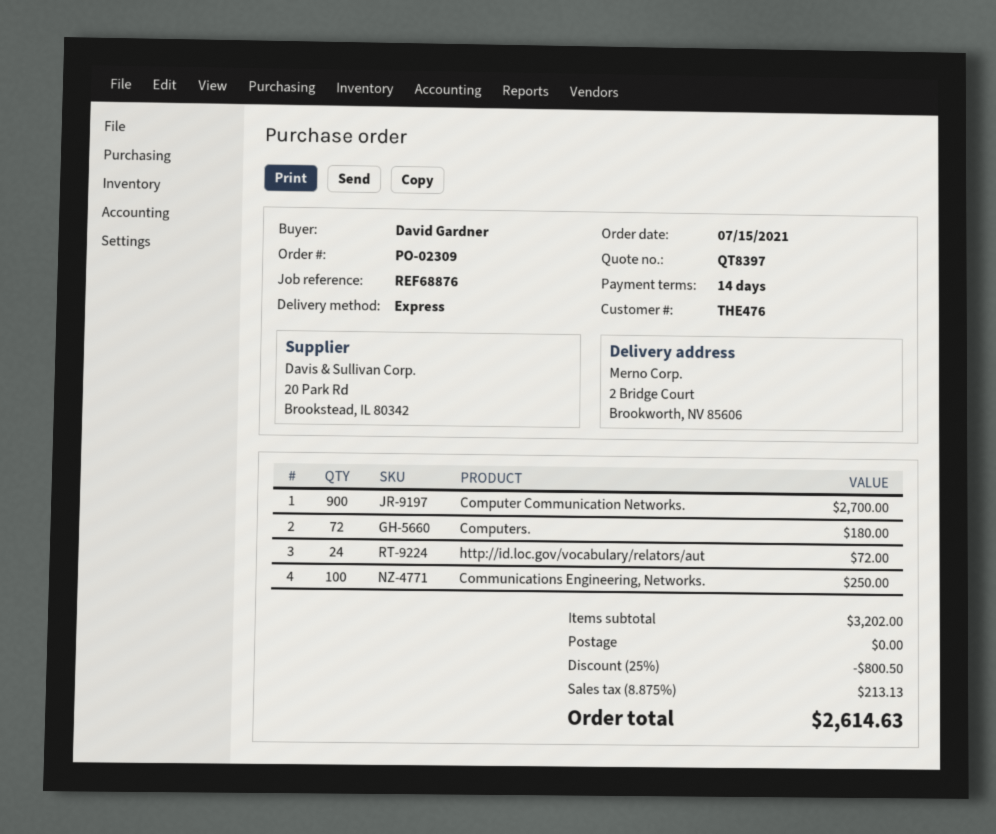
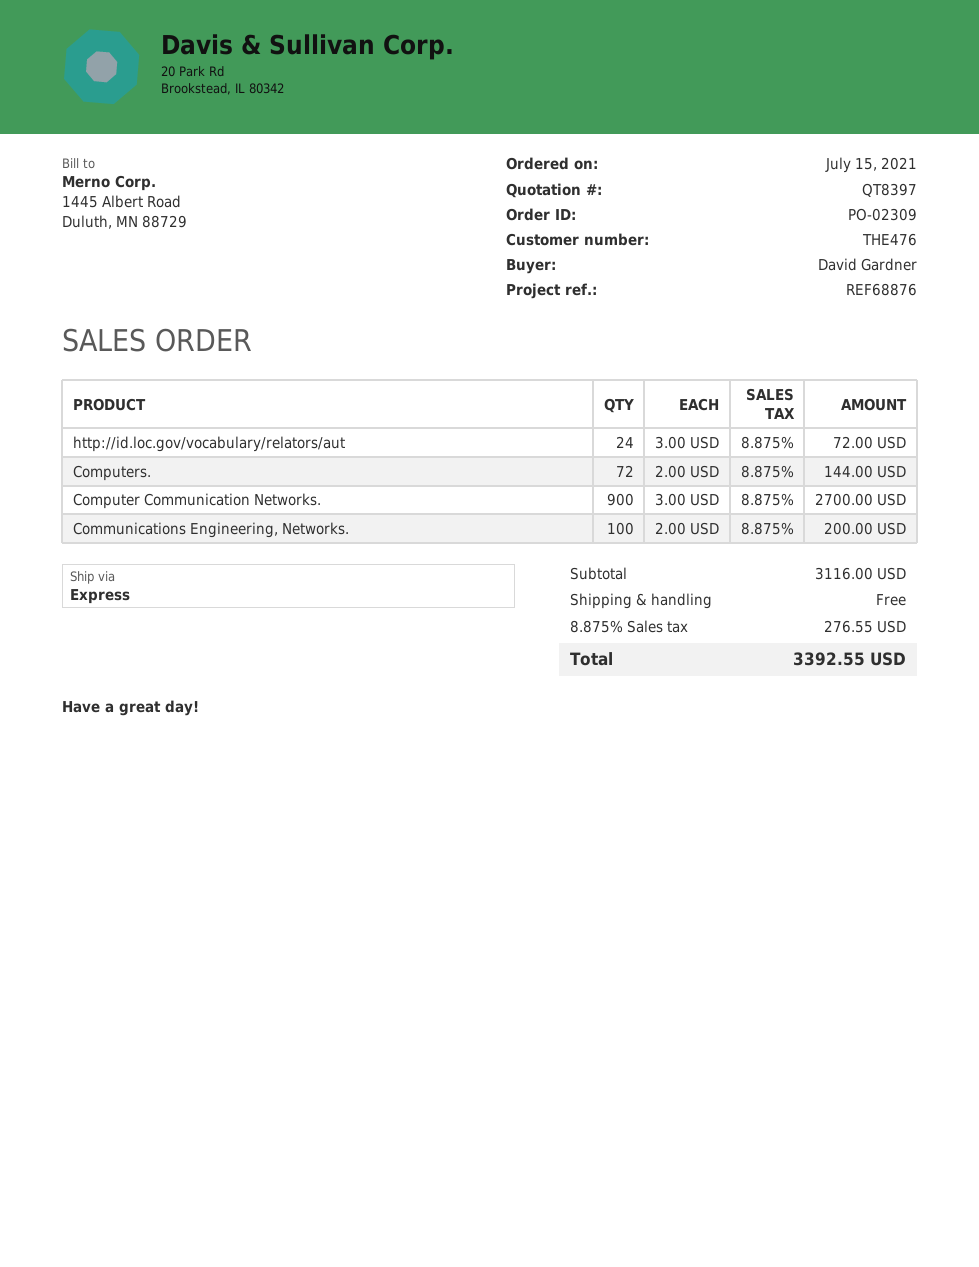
Computers.: 72 for 180.00 -> 72 for 144.00
Communications Engineering, Networks.: 100 for 250.00 -> 100 for 200.00
subtotal: 3202.00 -> 3116.00
discount: 25% = 800.50 -> none
tax: 8.875% = 213.13 -> 8.875% = 276.55
total: 2614.63 -> 3392.55

